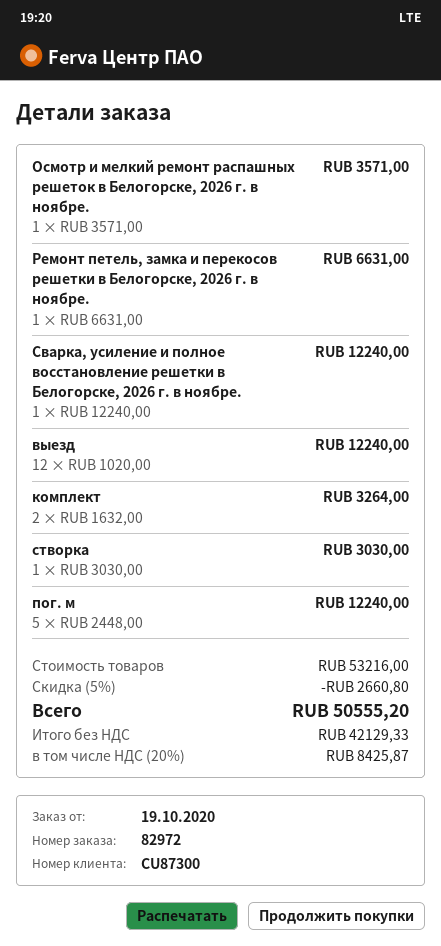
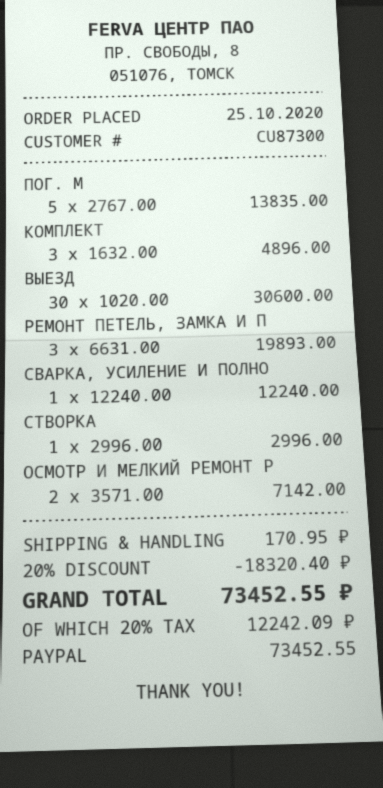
order date: 2020-10-19 -> 2020-10-25
Осмотр и мелкий ремонт распашных решеток в Белогорске, 2026 г. в ноябре.: 1 x 3571.00 = 3571.00 -> 2 x 3571.00 = 7142.00
Ремонт петель, замка и перекосов решетки в Белогорске, 2026 г. в ноябре.: 1 x 6631.00 = 6631.00 -> 3 x 6631.00 = 19893.00
выезд: 12 x 1020.00 = 12240.00 -> 30 x 1020.00 = 30600.00
комплект: 2 x 1632.00 = 3264.00 -> 3 x 1632.00 = 4896.00
створка: 1 x 3030.00 = 3030.00 -> 1 x 2996.00 = 2996.00
пог. м: 5 x 2448.00 = 12240.00 -> 5 x 2767.00 = 13835.00
discount: 5% = 2660.80 -> 20% = 18320.40
shipping: none -> 170.95
tax: 20% = 8425.87 -> 20% = 12242.09
total: 50555.20 -> 73452.55

